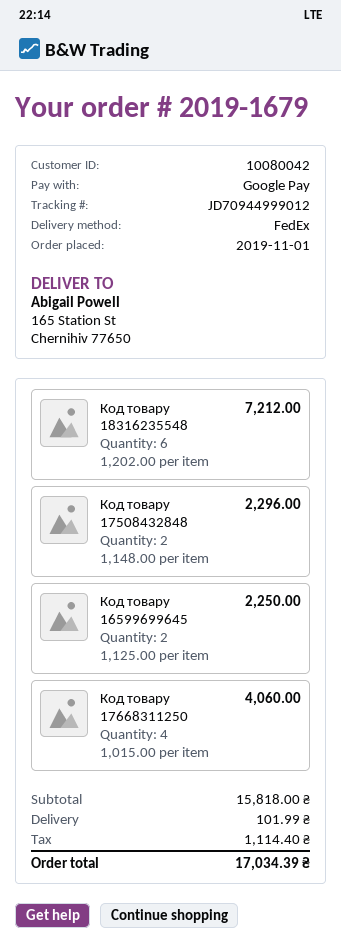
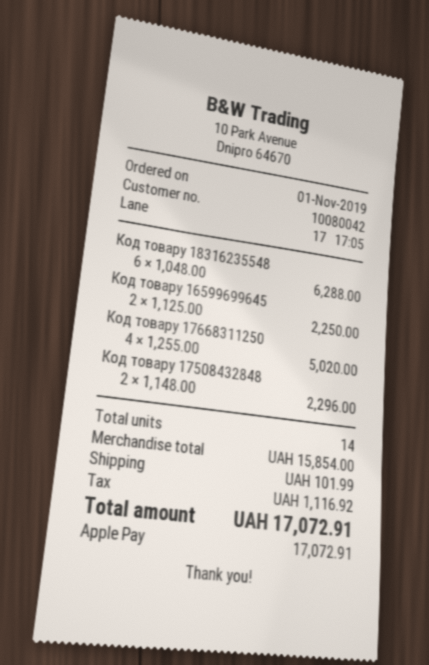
payment method: Google Pay -> Apple Pay
Код товару 18316235548: 6 x 1202.00 = 7212.00 -> 6 x 1048.00 = 6288.00
Код товару 17668311250: 4 x 1015.00 = 4060.00 -> 4 x 1255.00 = 5020.00
subtotal: 15818.00 -> 15854.00
tax: 1114.40 -> 1116.92
total: 17034.39 -> 17072.91

